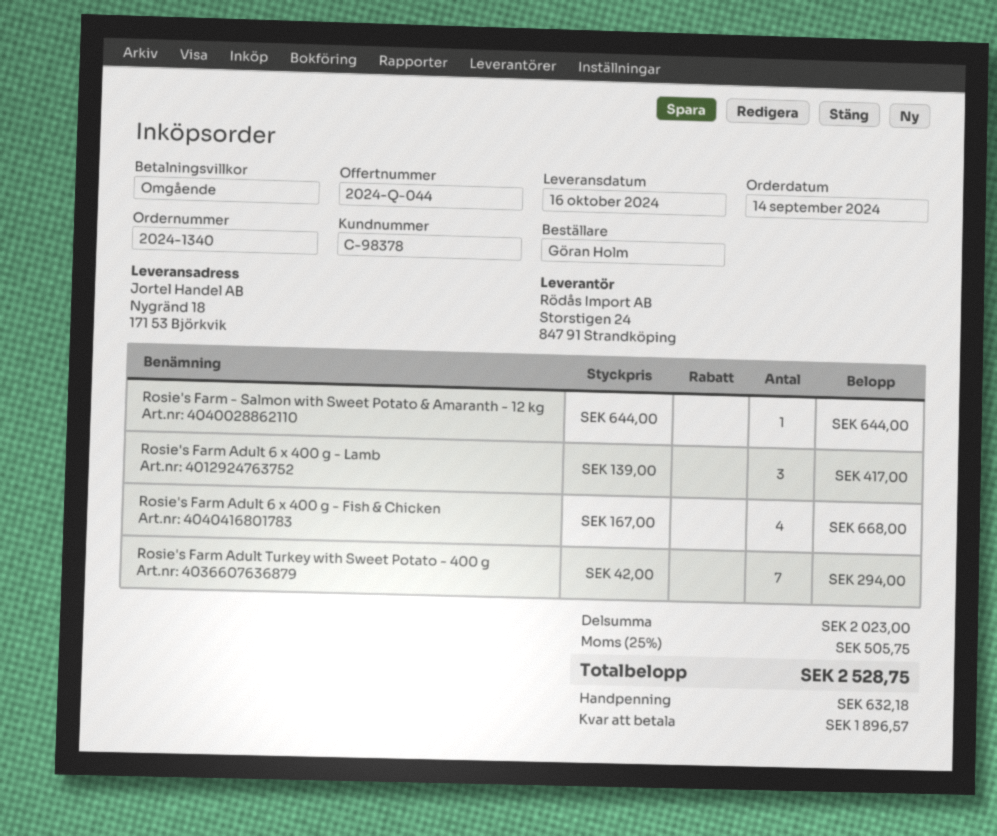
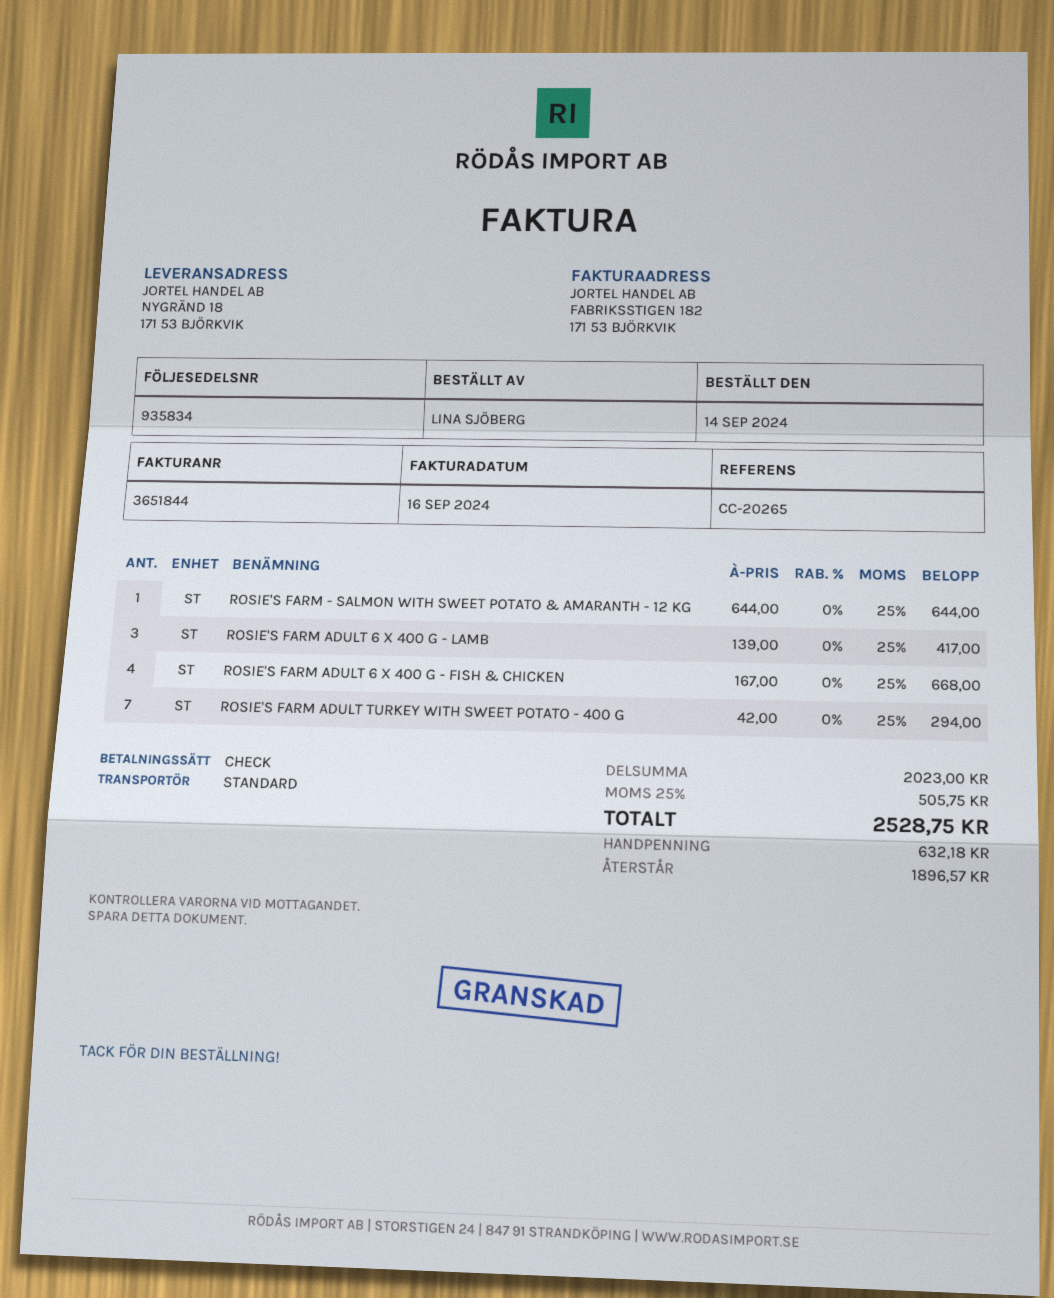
ordered by: Göran Holm -> LINA SJÖBERG

